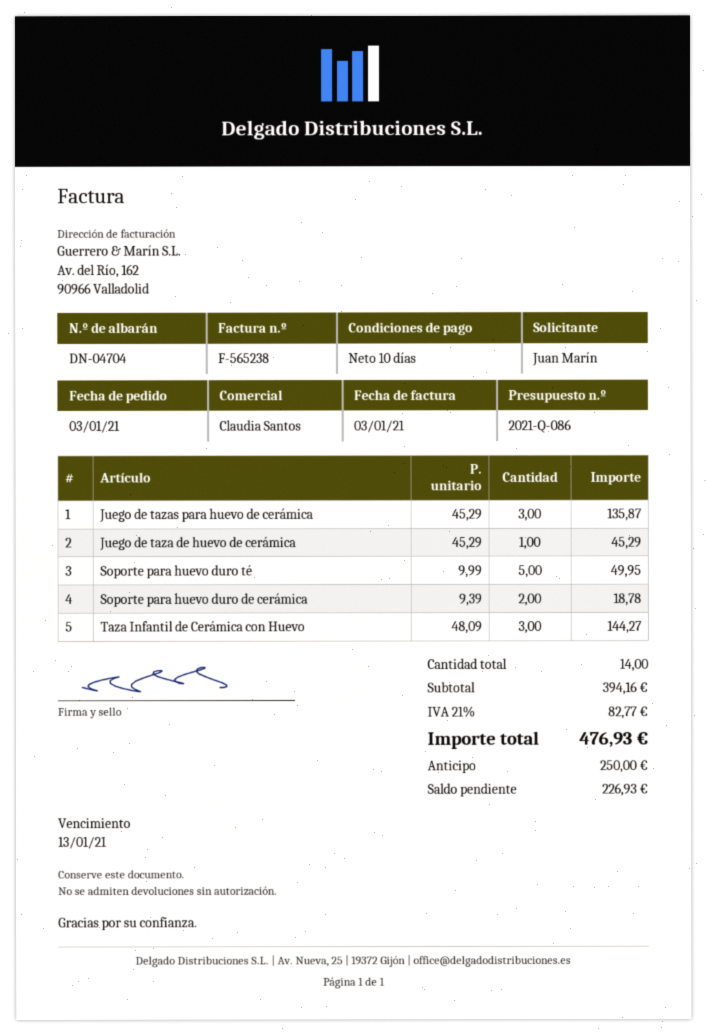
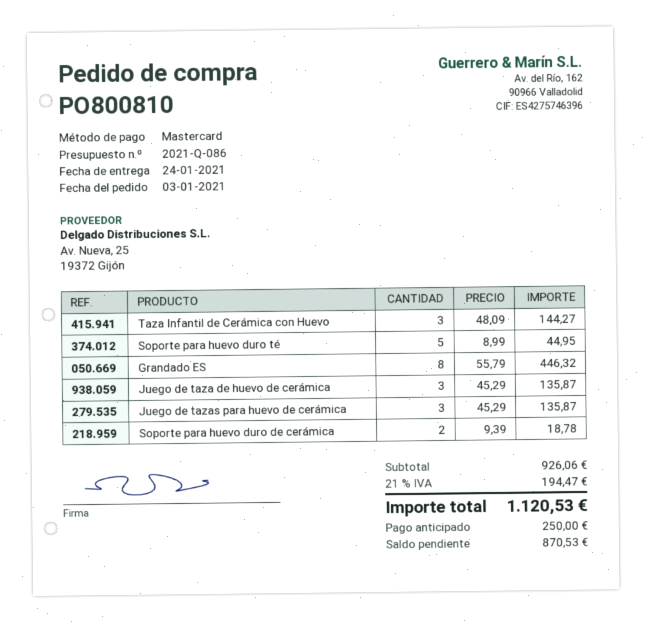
Juego de taza de huevo de cerámica: 1 x 45.29 = 45.29 -> 3 x 45.29 = 135.87
Soporte para huevo duro té: 5 x 9.99 = 49.95 -> 5 x 8.99 = 44.95
Grandado ES: none -> 8 x 55.79 = 446.32
subtotal: 394.16 -> 926.06
tax: 21% = 82.77 -> 21% = 194.47
total: 476.93 -> 1120.53
balance: 226.93 -> 870.53

